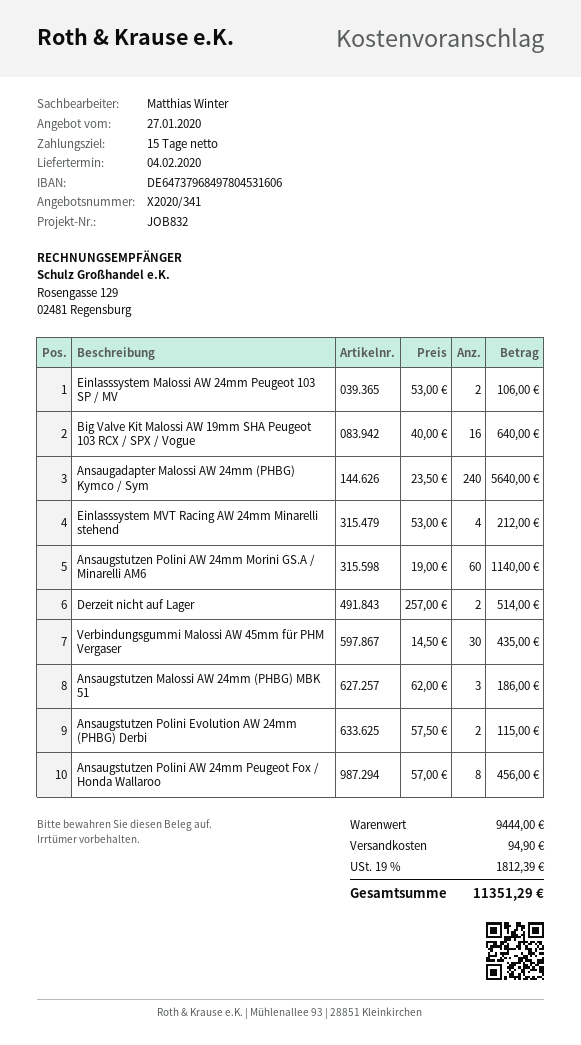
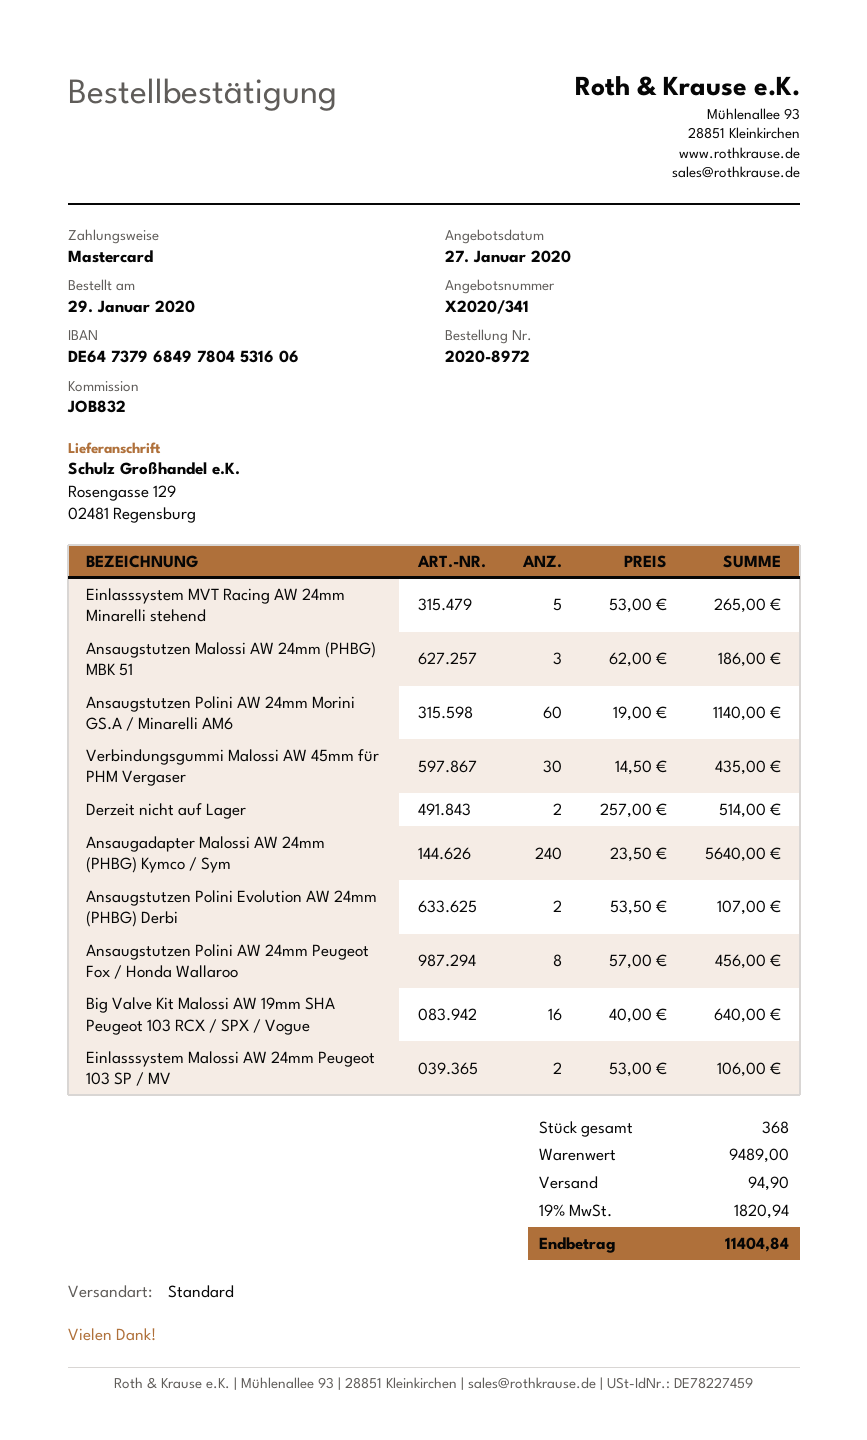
Einlasssystem MVT Racing AW 24mm Minarelli stehend: 4 x 53.00 = 212.00 -> 5 x 53.00 = 265.00
Ansaugstutzen Polini Evolution AW 24mm (PHBG) Derbi: 2 x 57.50 = 115.00 -> 2 x 53.50 = 107.00
subtotal: 9444.00 -> 9489.00
tax: 19% = 1812.39 -> 19% = 1820.94
total: 11351.29 -> 11404.84

